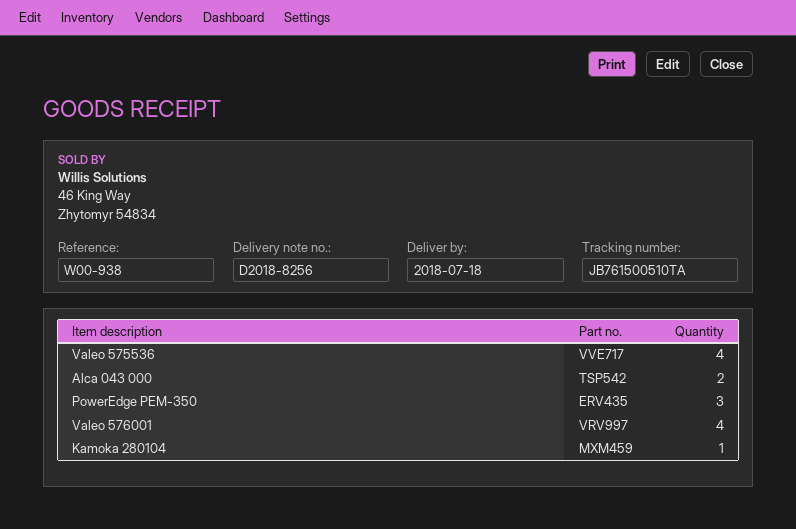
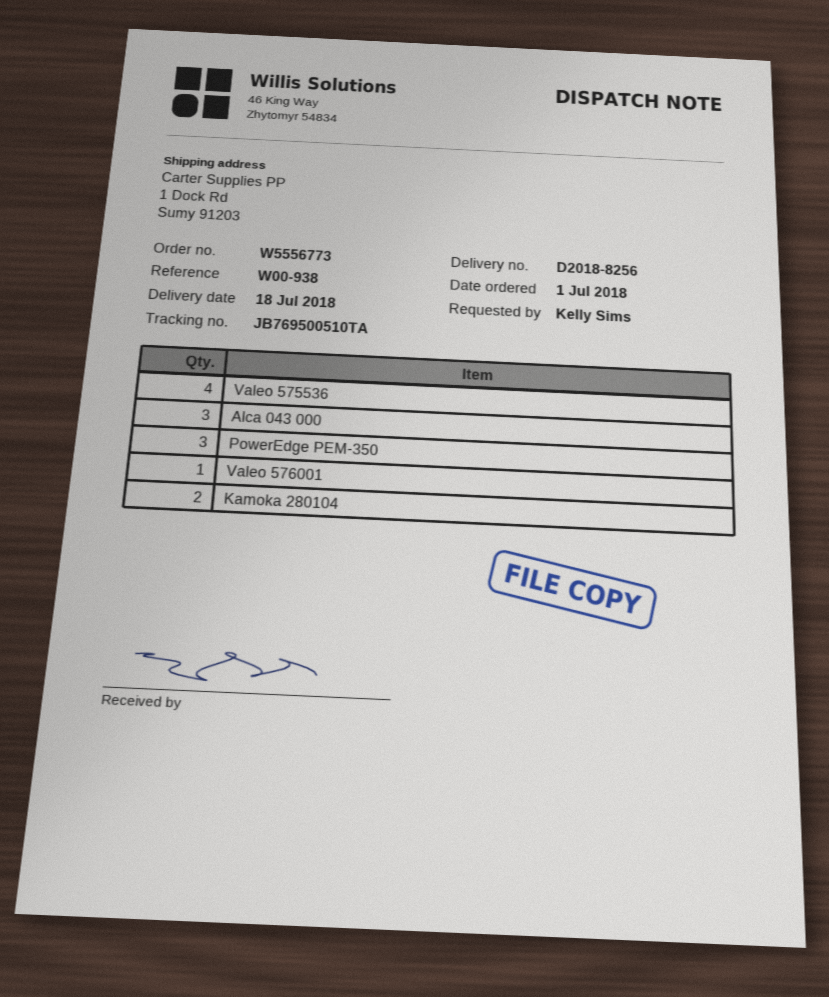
tracking number: JB761500510TA -> JB769500510TA
Alca 043 000: 2 -> 3
Valeo 576001: 4 -> 1
Kamoka 280104: 1 -> 2

